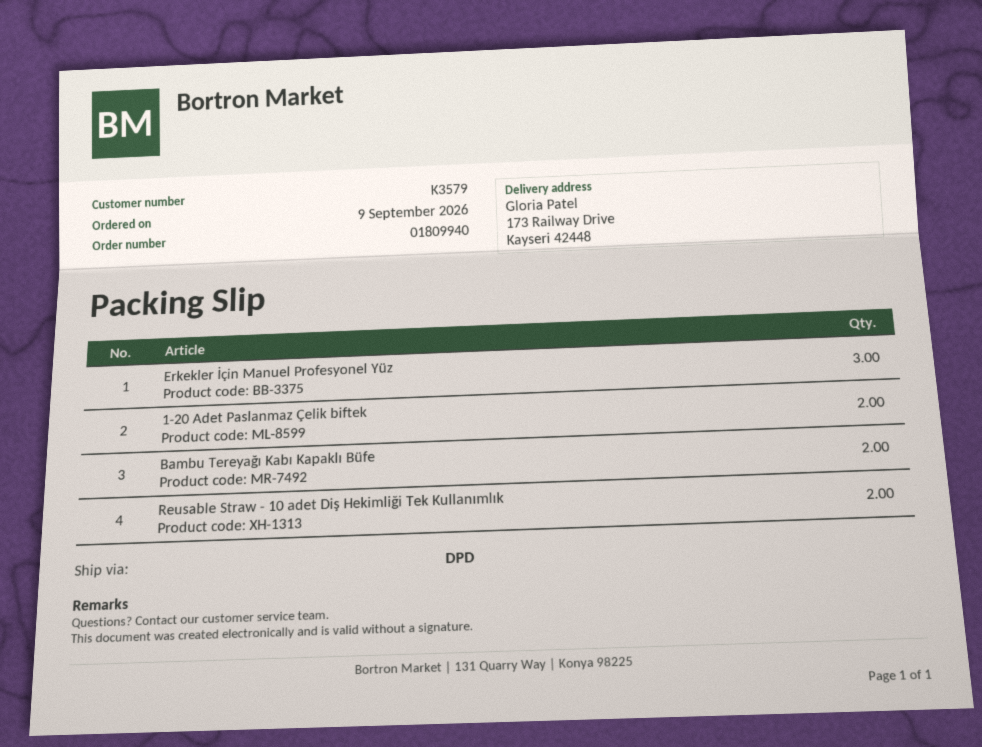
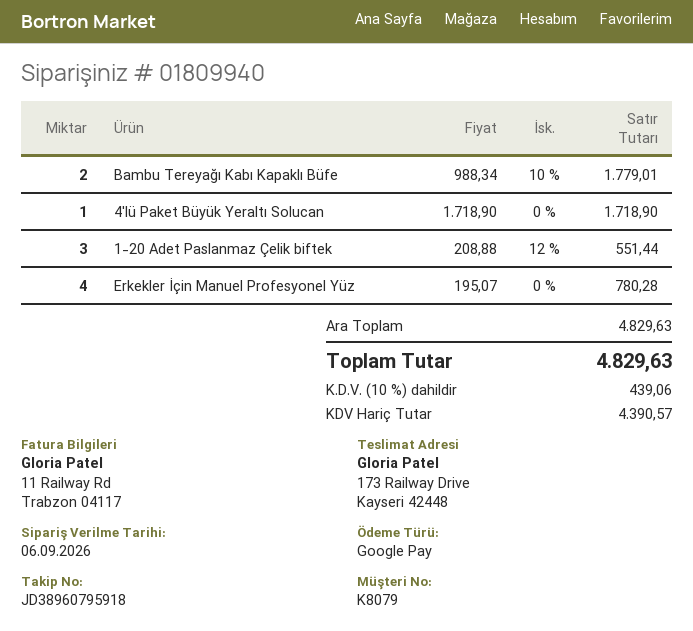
order date: 2026-09-09 -> 2026-09-06
customer number: K3579 -> K8079
Erkekler İçin Manuel Profesyonel Yüz: 3 -> 4
1-20 Adet Paslanmaz Çelik biftek: 2 -> 3
Reusable Straw - 10 adet Diş Hekimliği Tek Kullanımlık: 2 -> none
4'lü Paket Büyük Yeraltı Solucan: none -> 1

